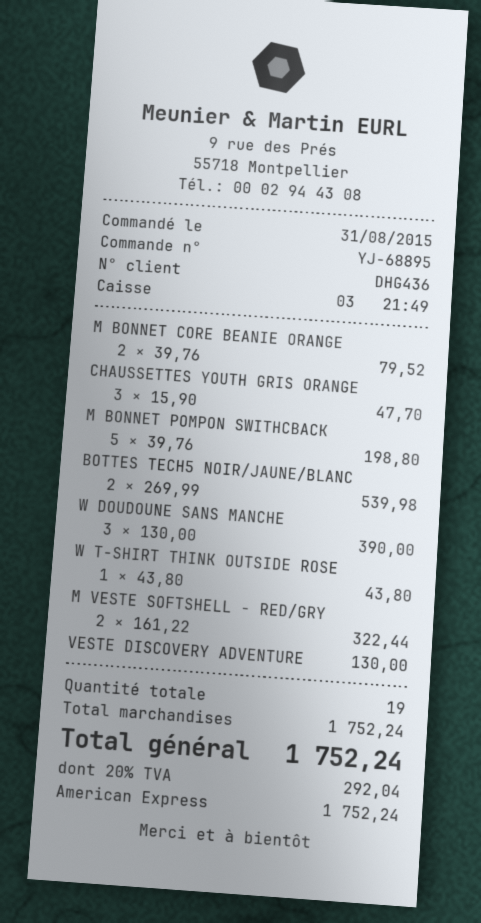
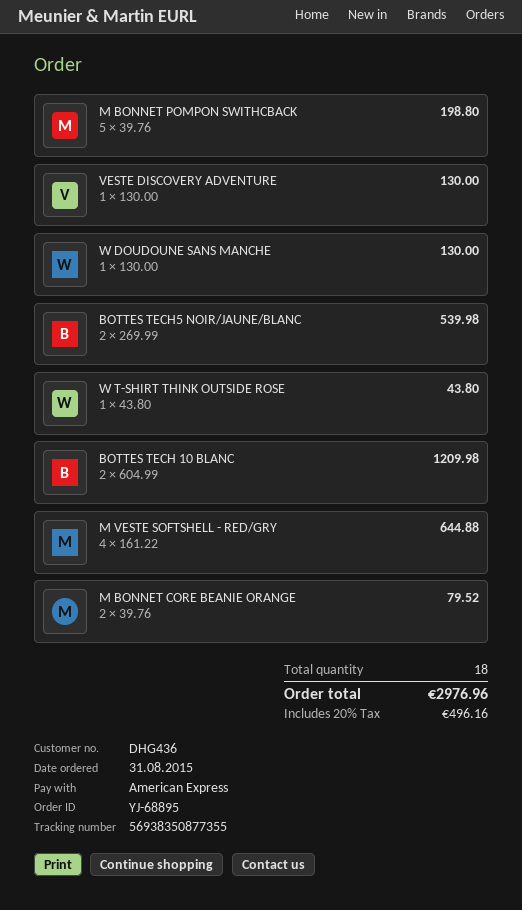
CHAUSSETTES YOUTH GRIS ORANGE: 3 x 15.90 = 47.70 -> none
W DOUDOUNE SANS MANCHE: 3 x 130.00 = 390.00 -> 1 x 130.00 = 130.00
M VESTE SOFTSHELL - RED/GRY: 2 x 161.22 = 322.44 -> 4 x 161.22 = 644.88
BOTTES TECH 10 BLANC: none -> 2 x 604.99 = 1209.98
total quantity: 19 -> 18
tax: 20% = 292.04 -> 20% = 496.16
total: 1752.24 -> 2976.96

